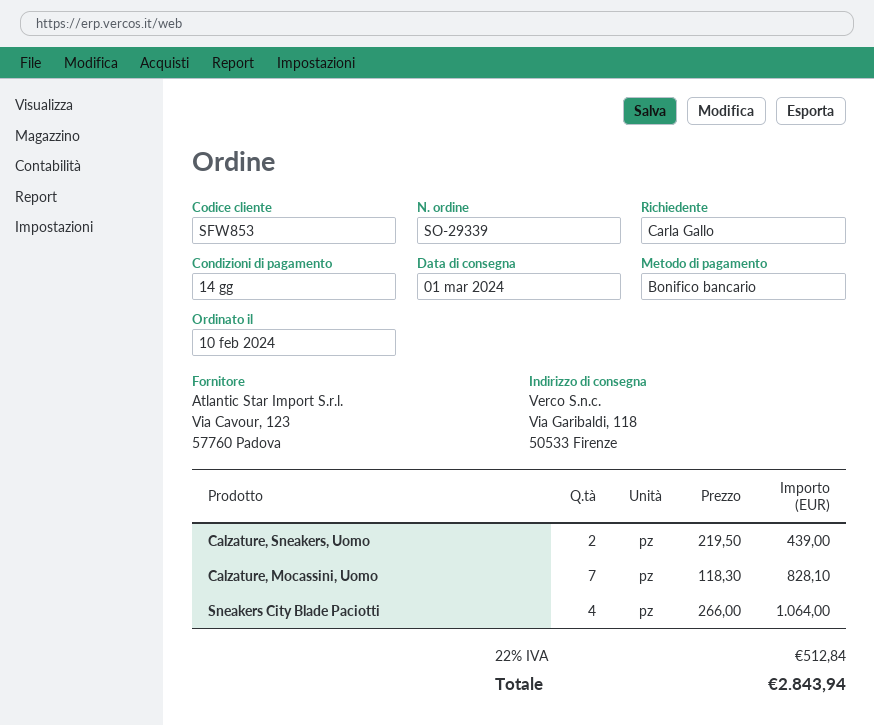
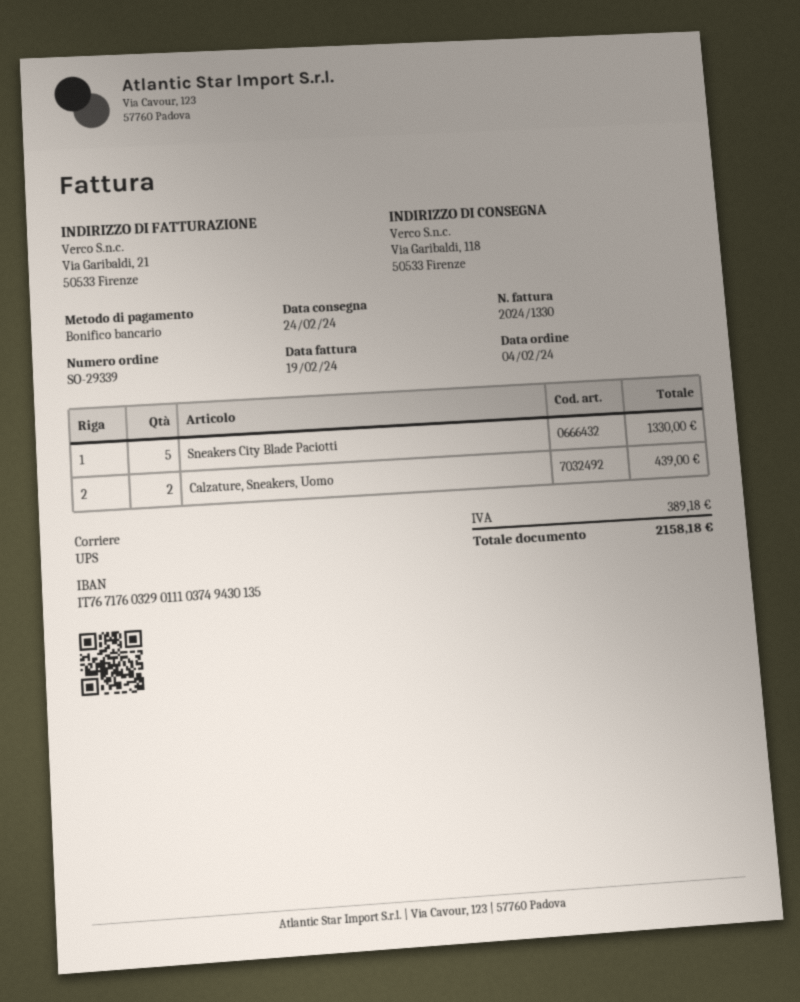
order date: 2024-02-10 -> 2024-02-04
delivery date: 2024-03-01 -> 2024-02-24
Calzature, Mocassini, Uomo: 7 for 828.10 -> none
Sneakers City Blade Paciotti: 4 for 1064.00 -> 5 for 1330.00
tax: 512.84 -> 389.18
total: 2843.94 -> 2158.18

